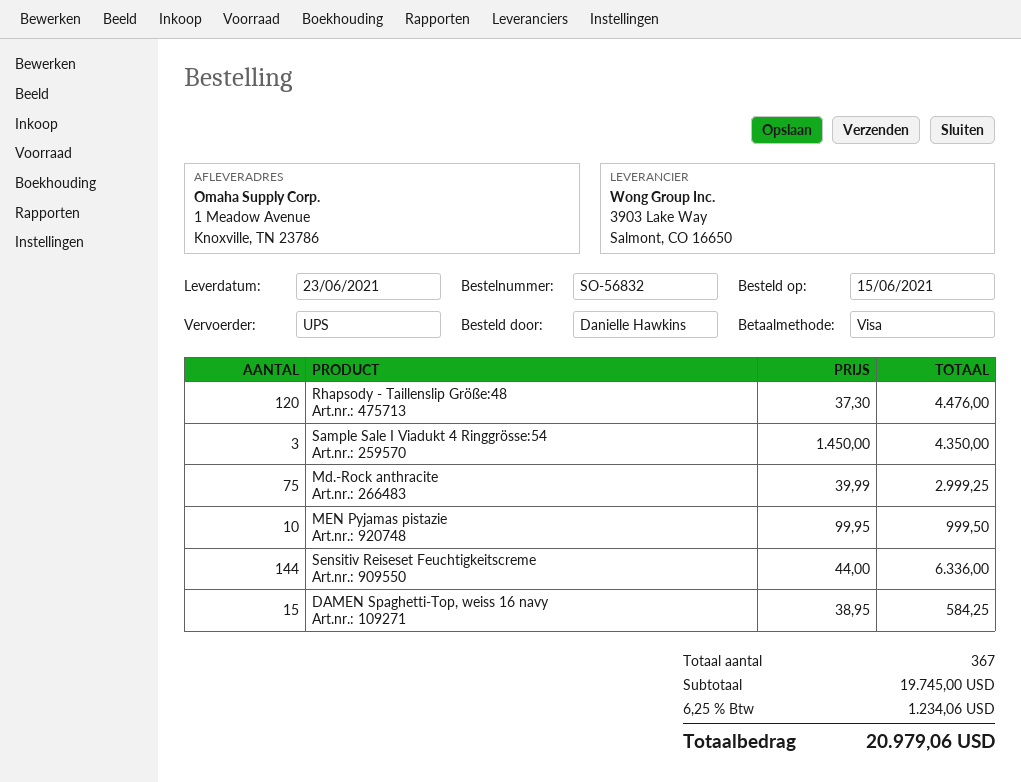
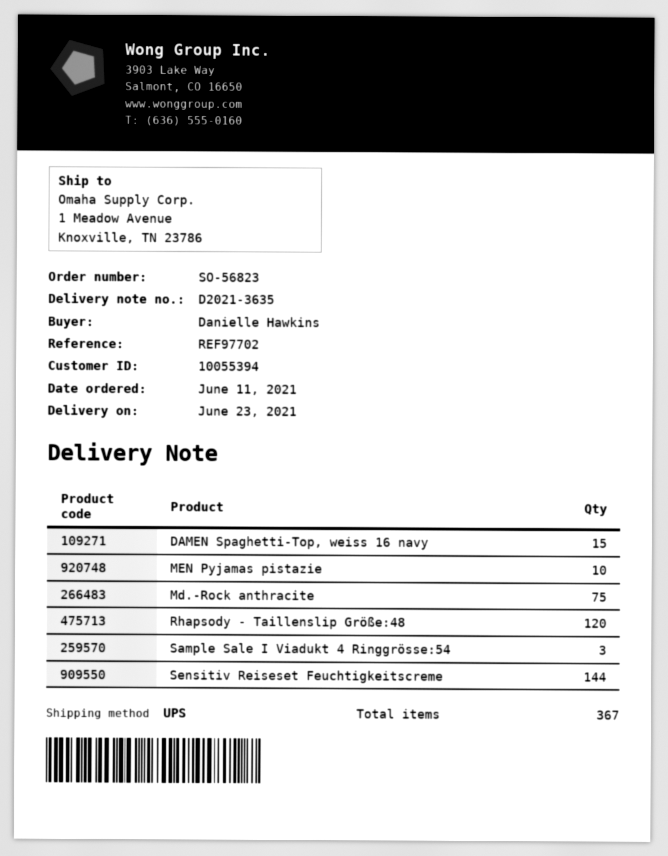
order number: SO-56832 -> SO-56823
order date: 2021-06-15 -> 2021-06-11

